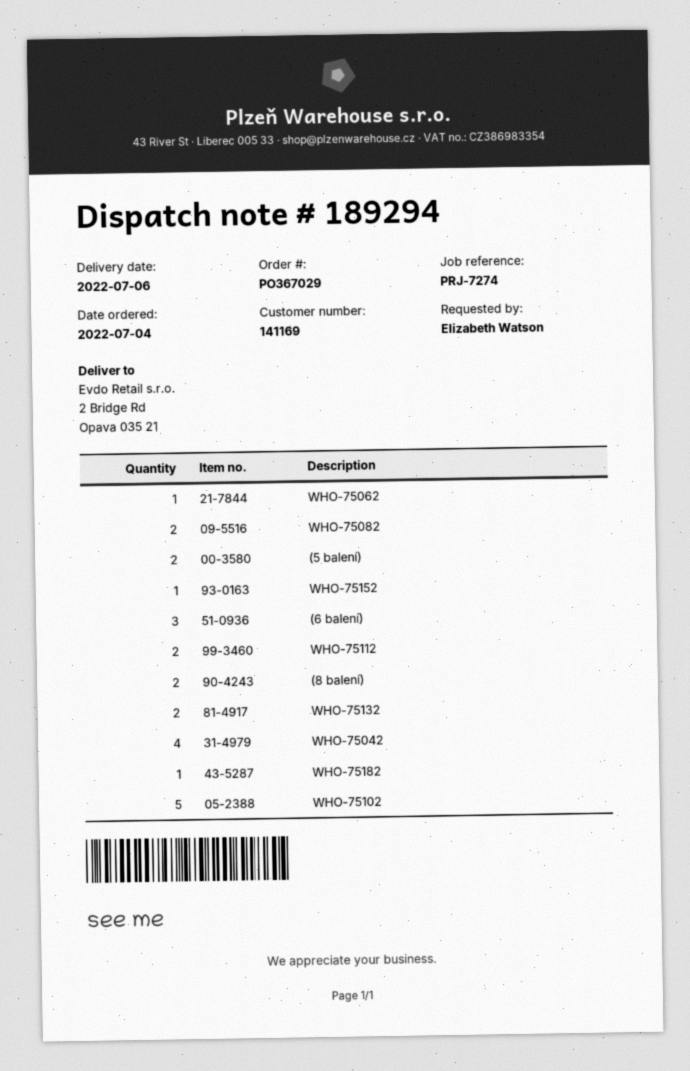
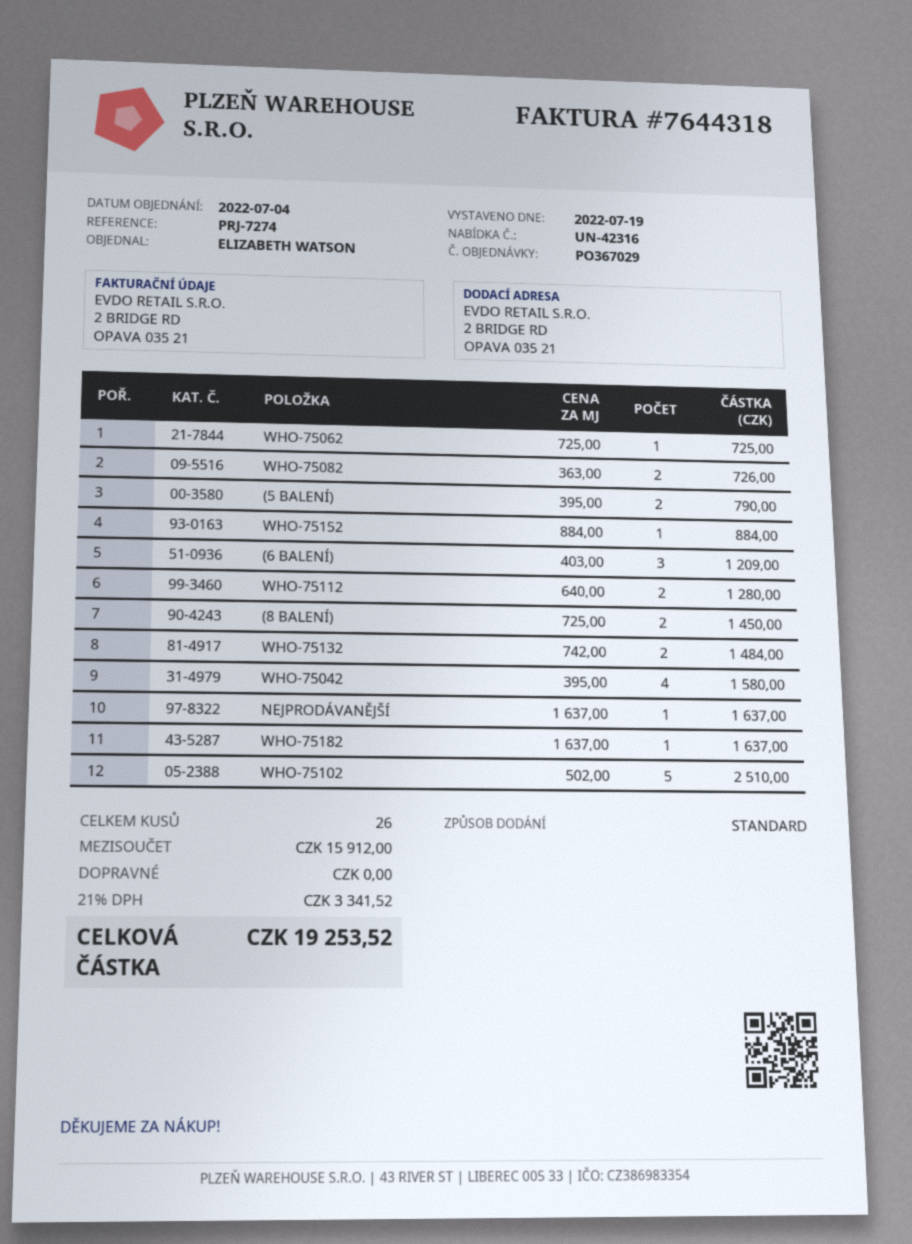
NEJPRODÁVANĚJŠÍ: none -> 1

